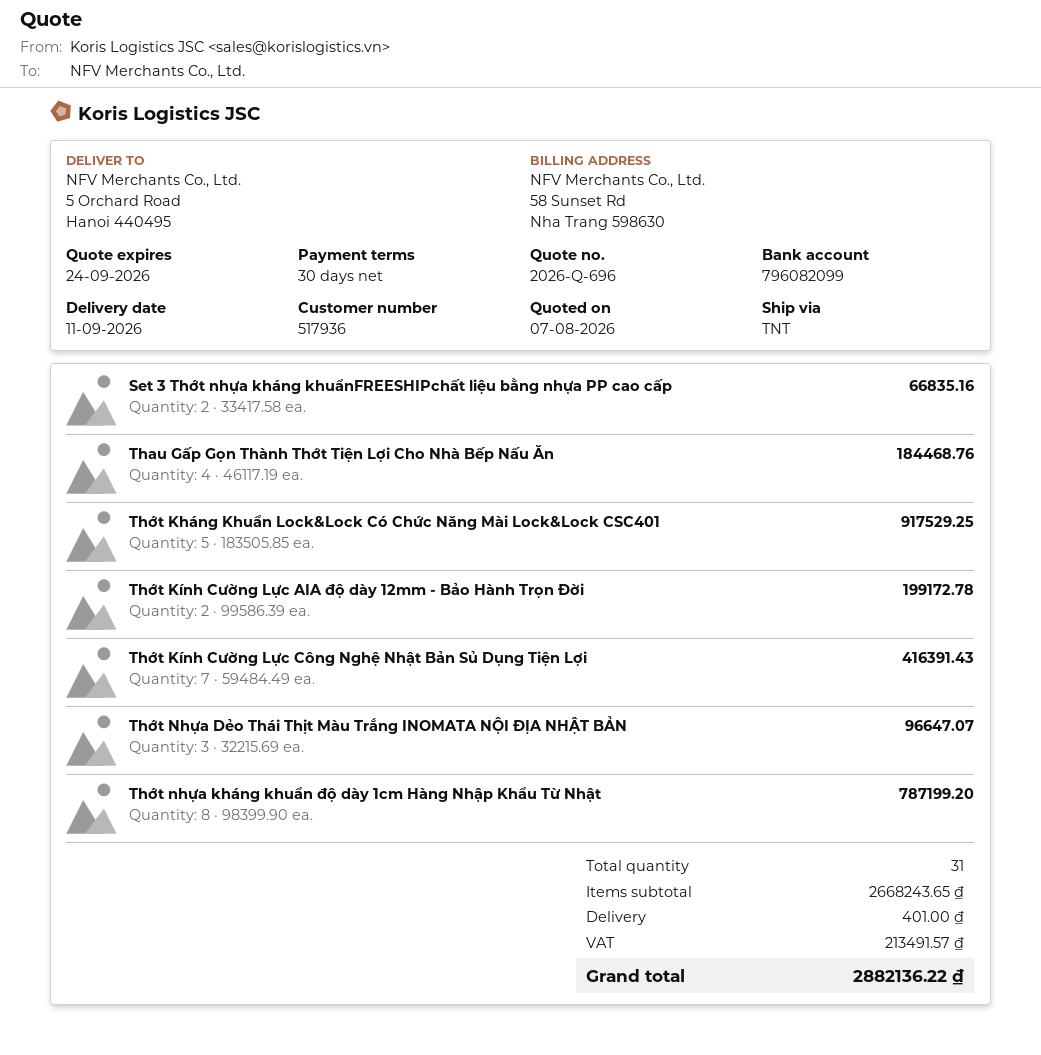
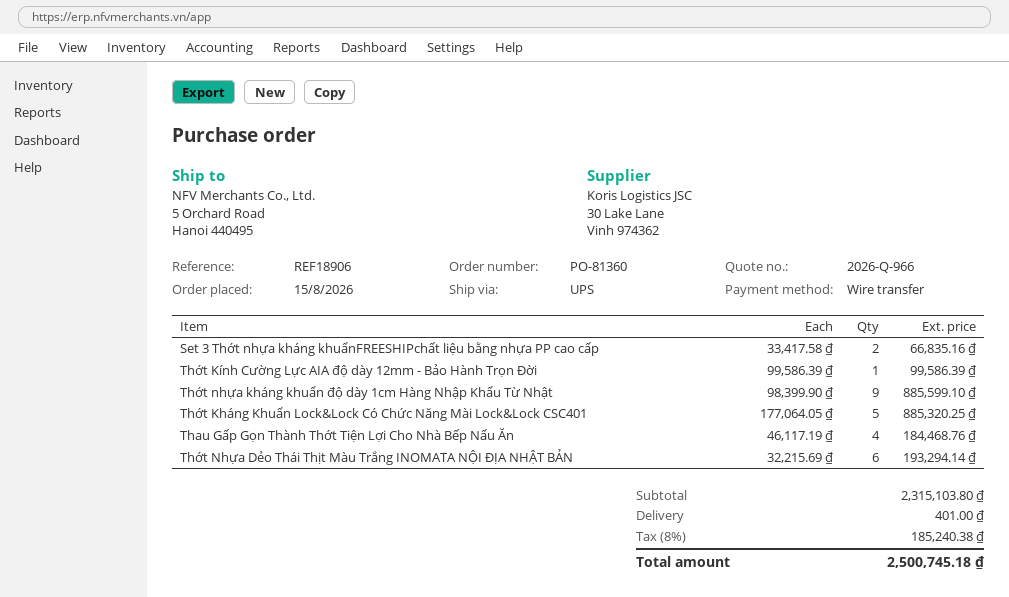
quote number: 2026-Q-696 -> 2026-Q-966
shipping method: TNT -> UPS
Thớt Kháng Khuẩn Lock&Lock Có Chức Năng Mài Lock&Lock CSC401: 5 x 183505.85 = 917529.25 -> 5 x 177064.05 = 885320.25
Thớt Kính Cường Lực AIA độ dày 12mm - Bảo Hành Trọn Đời: 2 x 99586.39 = 199172.78 -> 1 x 99586.39 = 99586.39
Thớt Kính Cường Lực Công Nghệ Nhật Bản Sủ Dụng Tiện Lợi: 7 x 59484.49 = 416391.43 -> none
Thớt Nhựa Dẻo Thái Thịt Màu Trắng INOMATA NỘI ĐỊA NHẬT BẢN: 3 x 32215.69 = 96647.07 -> 6 x 32215.69 = 193294.14
Thớt nhựa kháng khuẩn độ dày 1cm Hàng Nhập Khẩu Từ Nhật: 8 x 98399.90 = 787199.20 -> 9 x 98399.90 = 885599.10
subtotal: 2668243.65 -> 2315103.80
tax: 213491.57 -> 185240.38
total: 2882136.22 -> 2500745.18

